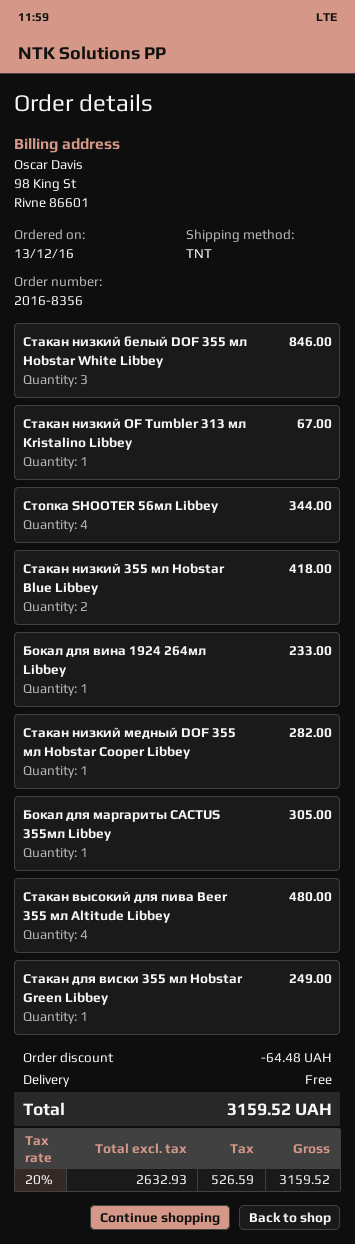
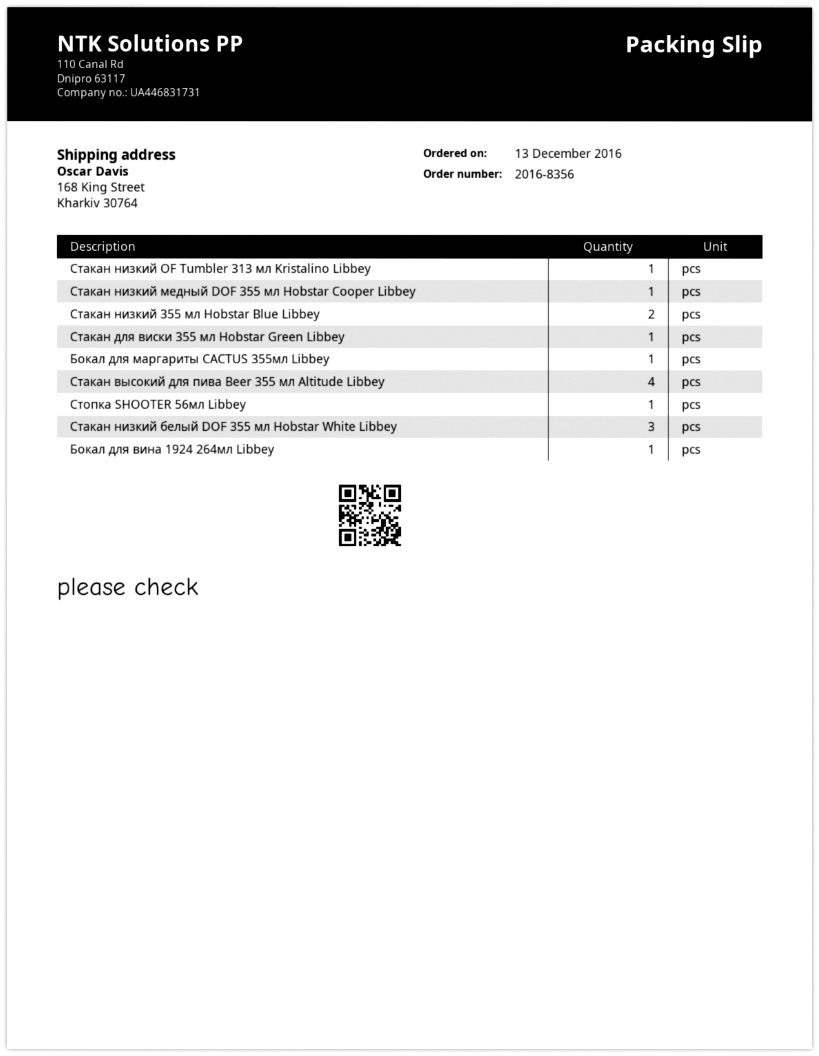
Стопка SHOOTER 56мл Libbey: 4 -> 1

